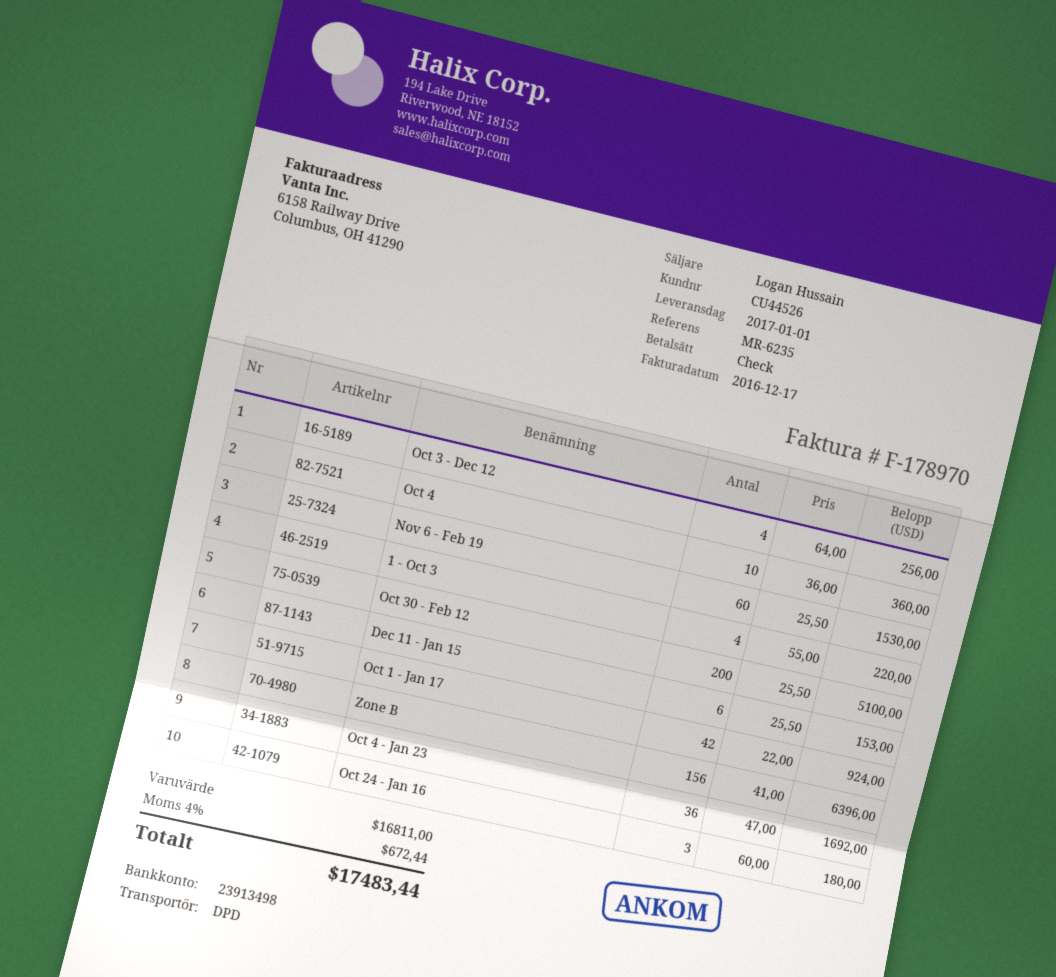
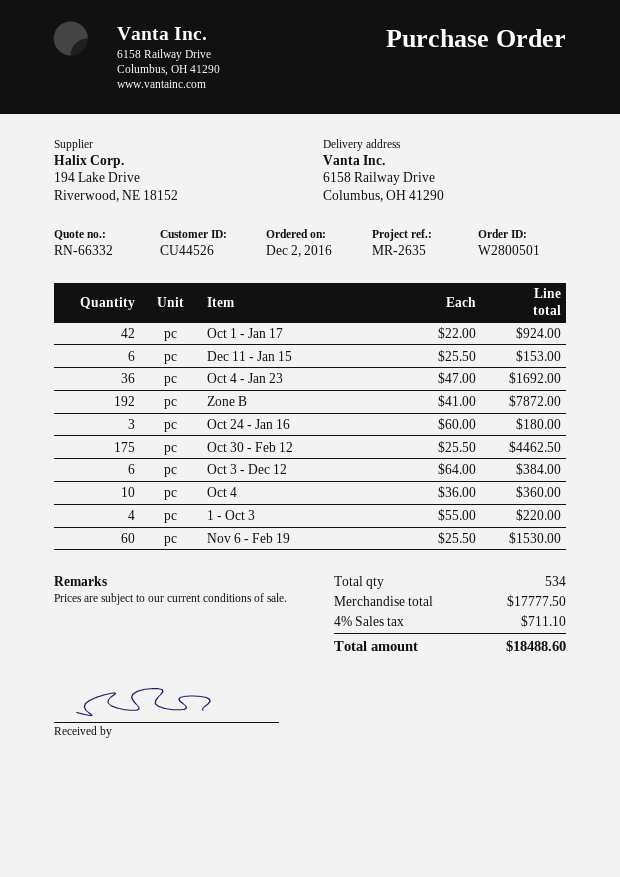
reference: MR-6235 -> MR-2635
Oct 3 - Dec 12: 4 x 64.00 = 256.00 -> 6 x 64.00 = 384.00
Oct 30 - Feb 12: 200 x 25.50 = 5100.00 -> 175 x 25.50 = 4462.50
Zone B: 156 x 41.00 = 6396.00 -> 192 x 41.00 = 7872.00
subtotal: 16811.00 -> 17777.50
tax: 4% = 672.44 -> 4% = 711.10
total: 17483.44 -> 18488.60

